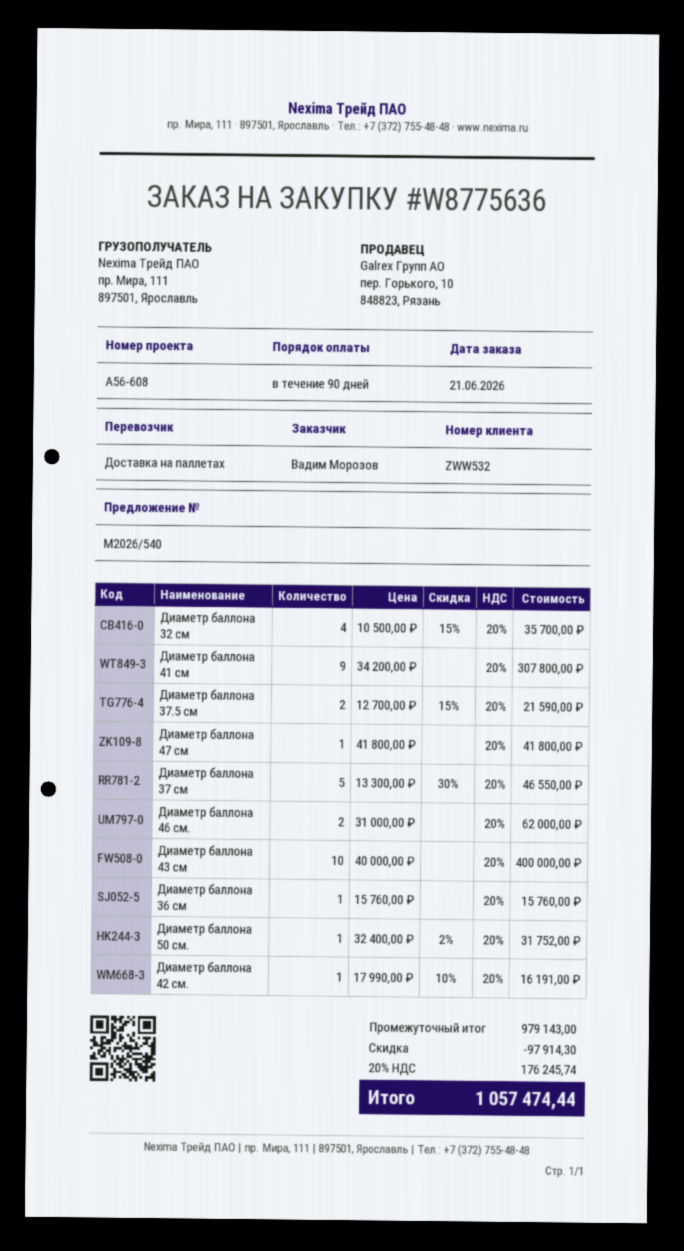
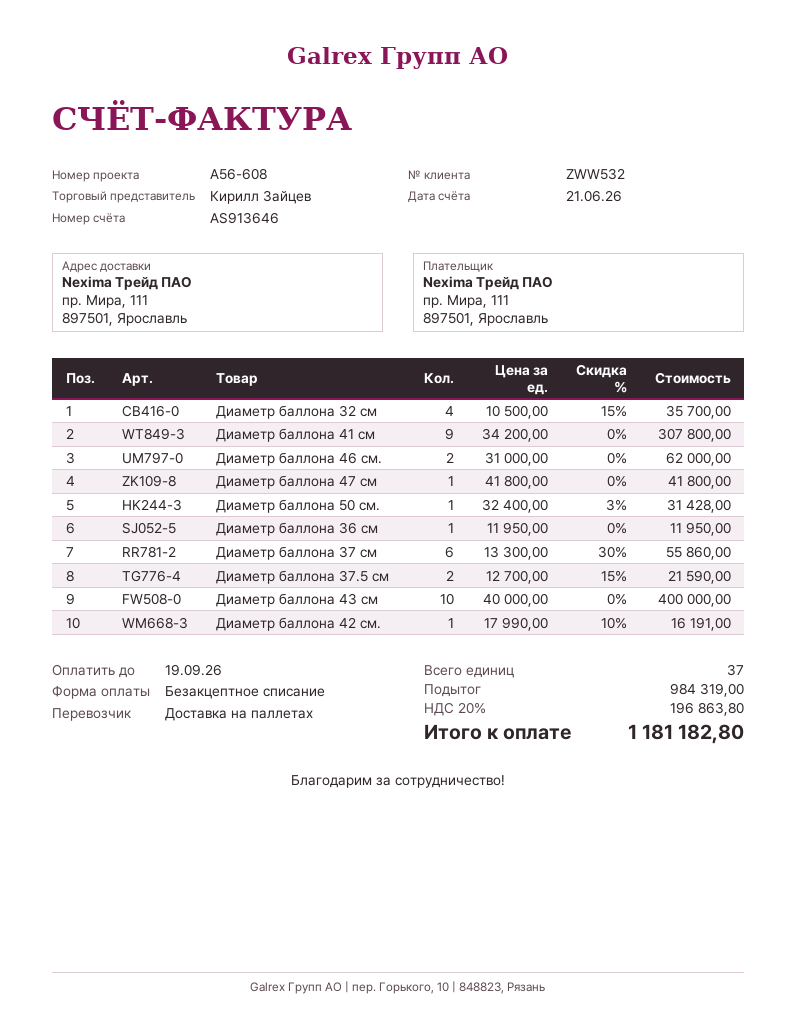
Диаметр баллона 37 см: 5 x 13300.00 - 30% = 46550.00 -> 6 x 13300.00 - 30% = 55860.00
Диаметр баллона 36 см: 1 x 15760.00 = 15760.00 -> 1 x 11950.00 = 11950.00
Диаметр баллона 50 см.: 1 x 32400.00 - 2% = 31752.00 -> 1 x 32400.00 - 3% = 31428.00
subtotal: 979143.00 -> 984319.00
discount: 97914.30 -> none
tax: 20% = 176245.74 -> 20% = 196863.80
total: 1057474.44 -> 1181182.80

